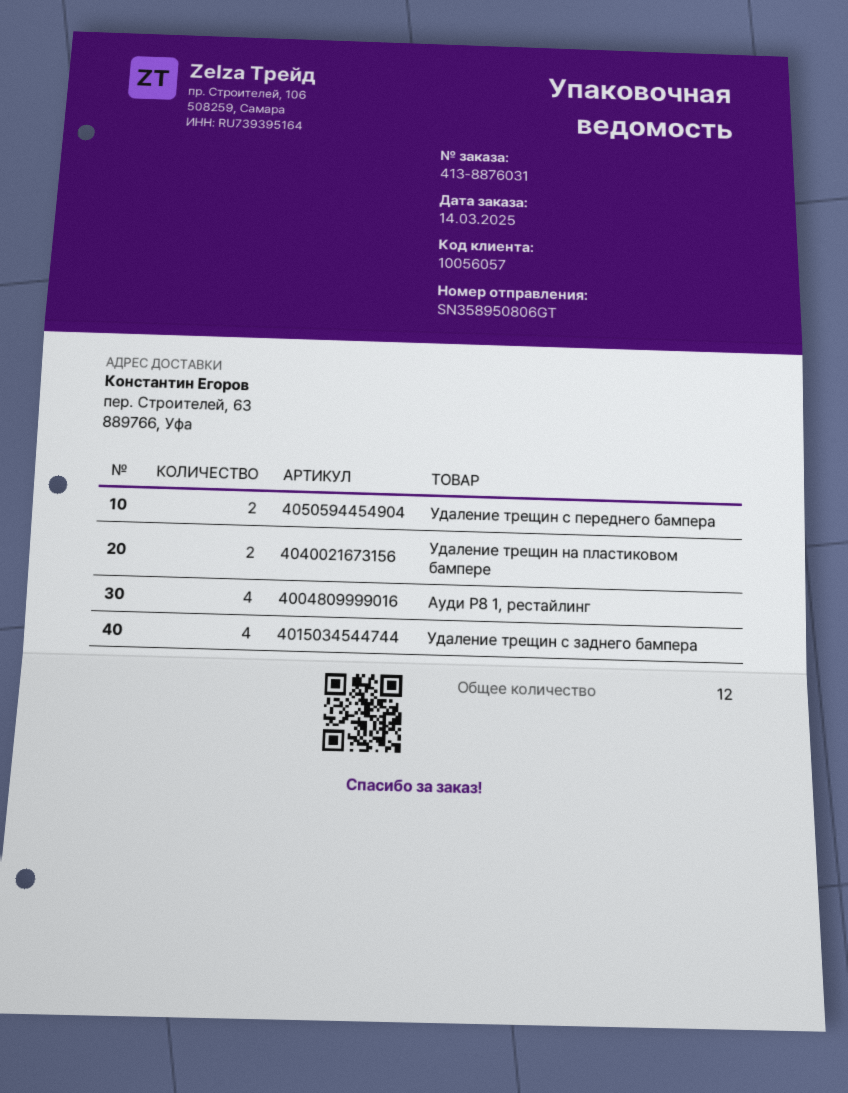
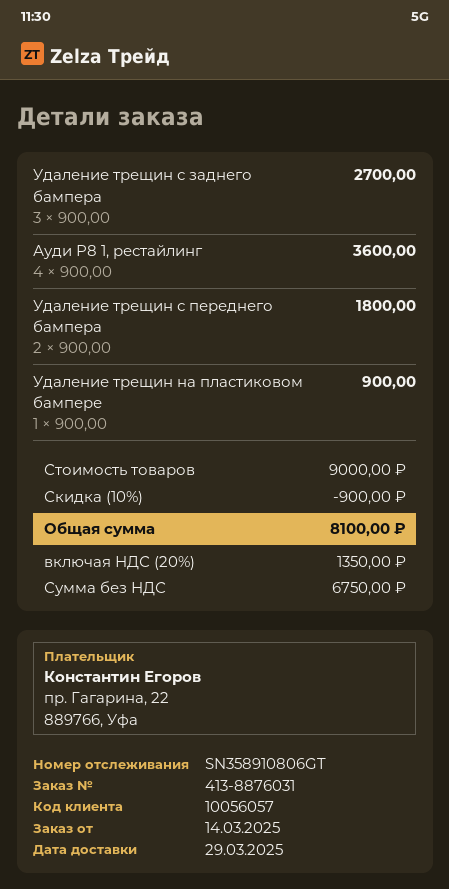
tracking number: SN358950806GT -> SN358910806GT
Удаление трещин на пластиковом бампере: 2 -> 1
Удаление трещин с заднего бампера: 4 -> 3

